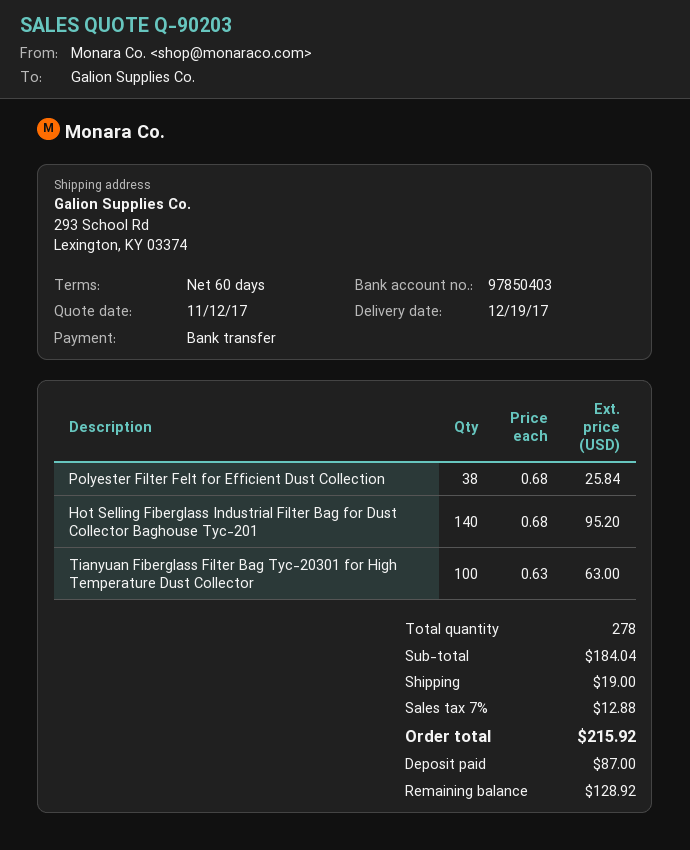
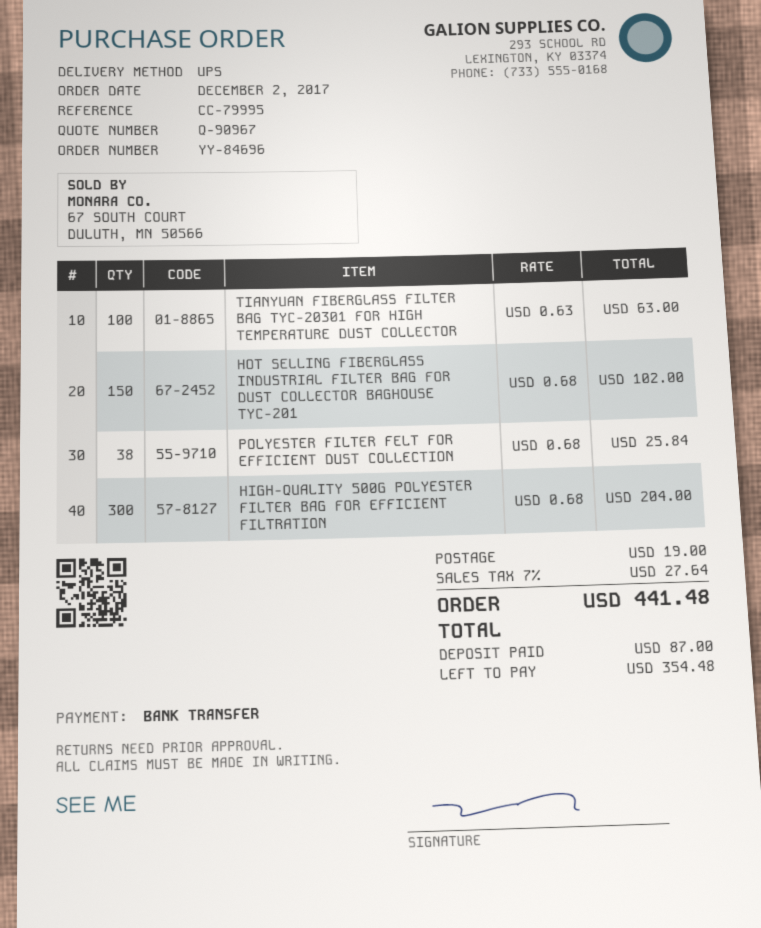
quote number: Q-90203 -> Q-90967
Hot Selling Fiberglass Industrial Filter Bag for Dust Collector Baghouse Tyc-201: 140 x 0.68 = 95.20 -> 150 x 0.68 = 102.00
HIGH-QUALITY 500G POLYESTER FILTER BAG FOR EFFICIENT FILTRATION: none -> 300 x 0.68 = 204.00
tax: 7% = 12.88 -> 7% = 27.64
total: 215.92 -> 441.48
balance: 128.92 -> 354.48

